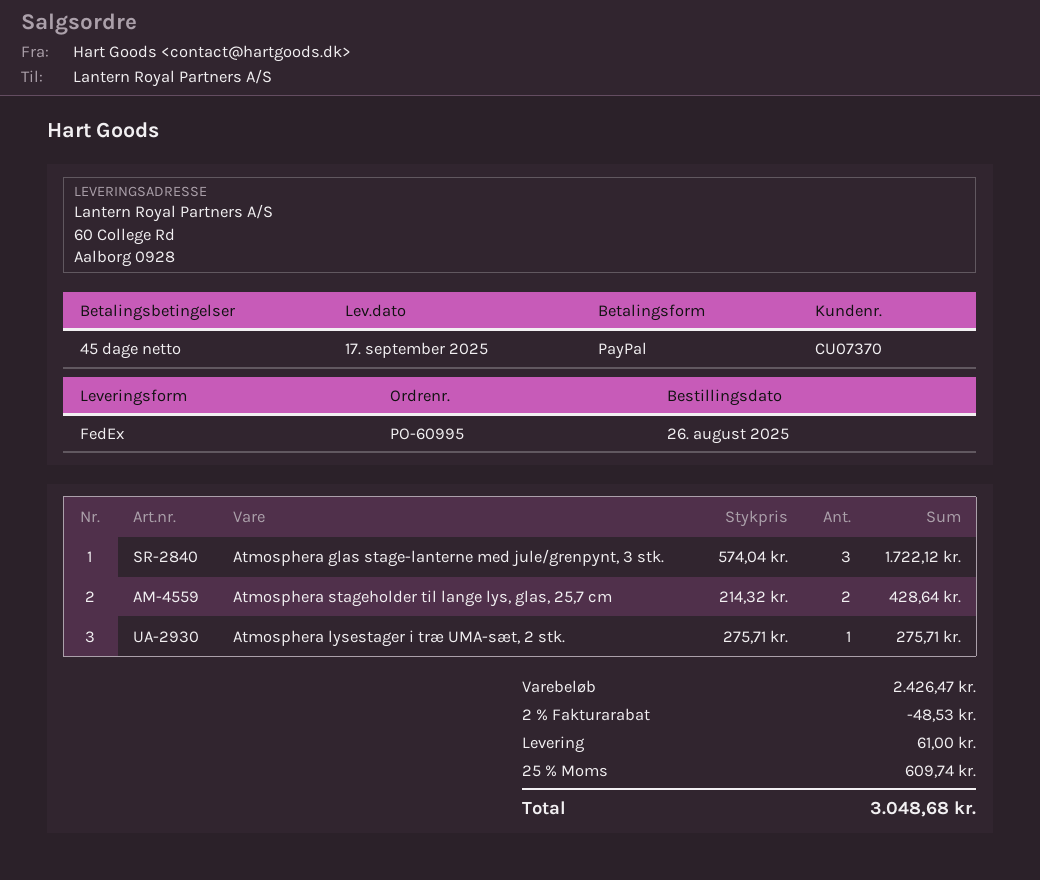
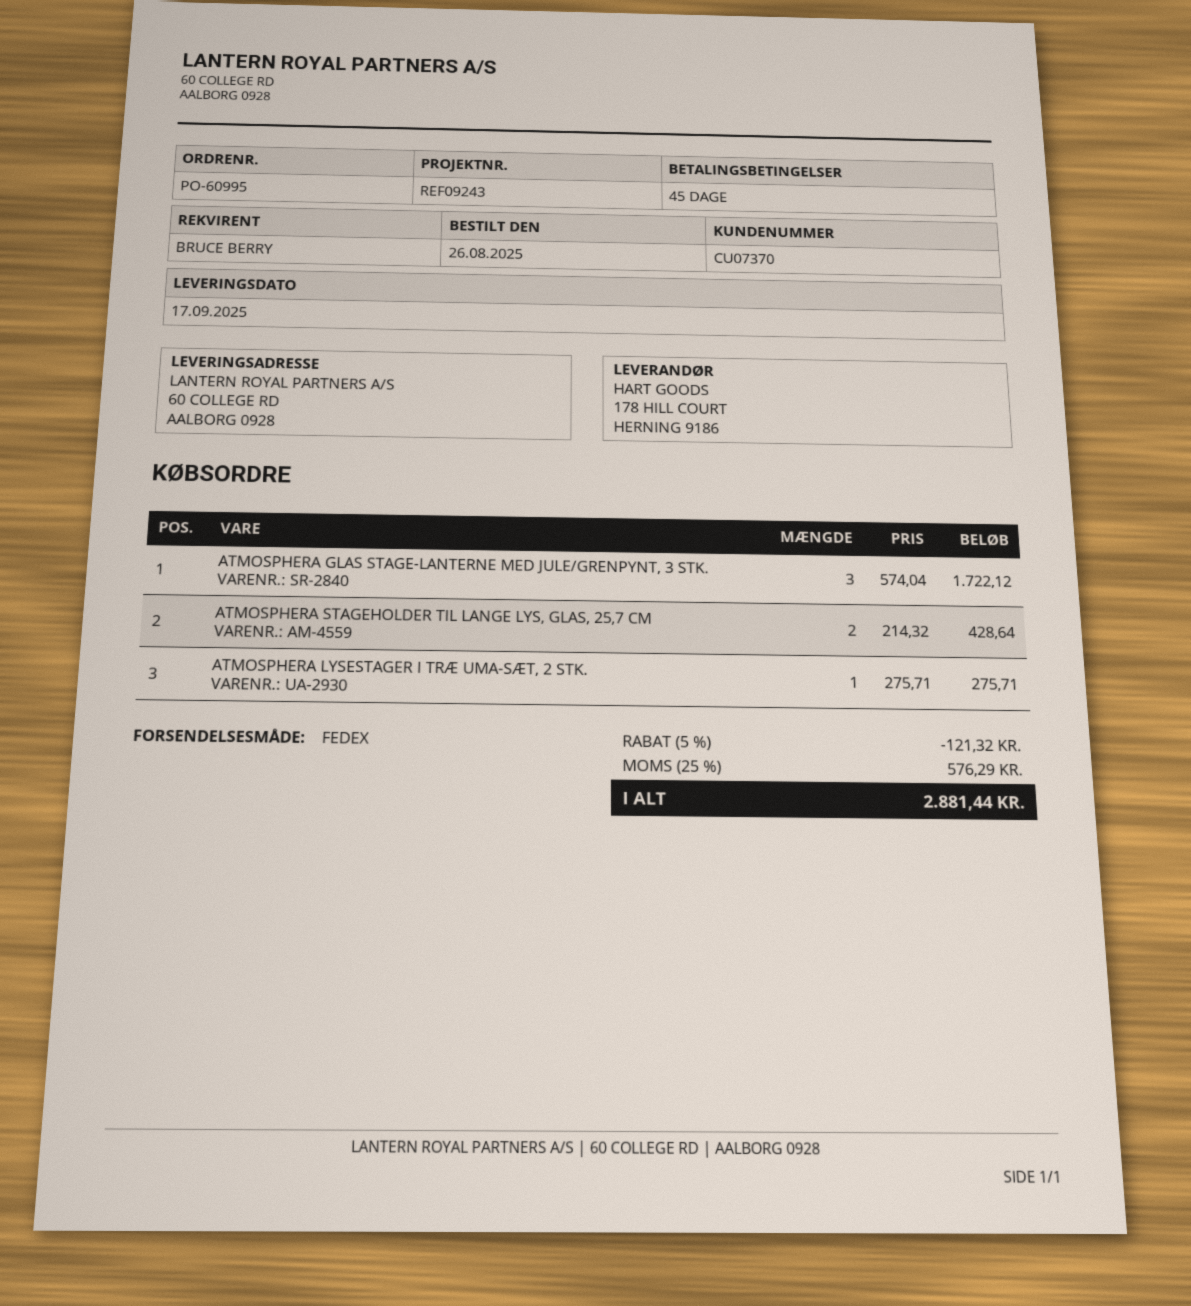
discount: 2% = 48.53 -> 5% = 121.32
shipping: 61.00 -> none
tax: 25% = 609.74 -> 25% = 576.29
total: 3048.68 -> 2881.44

